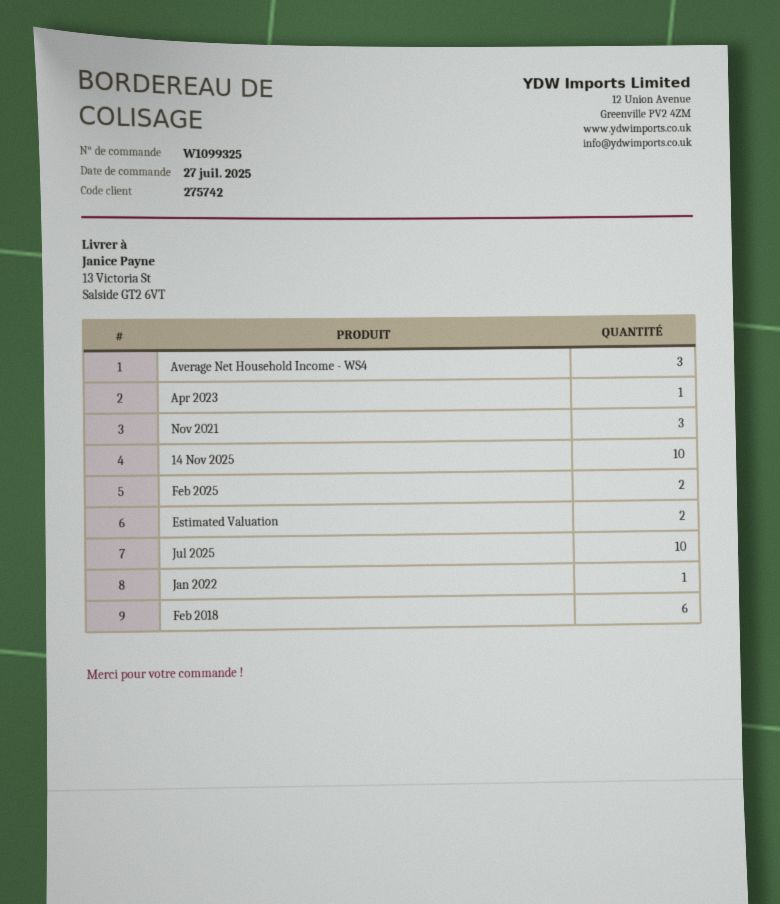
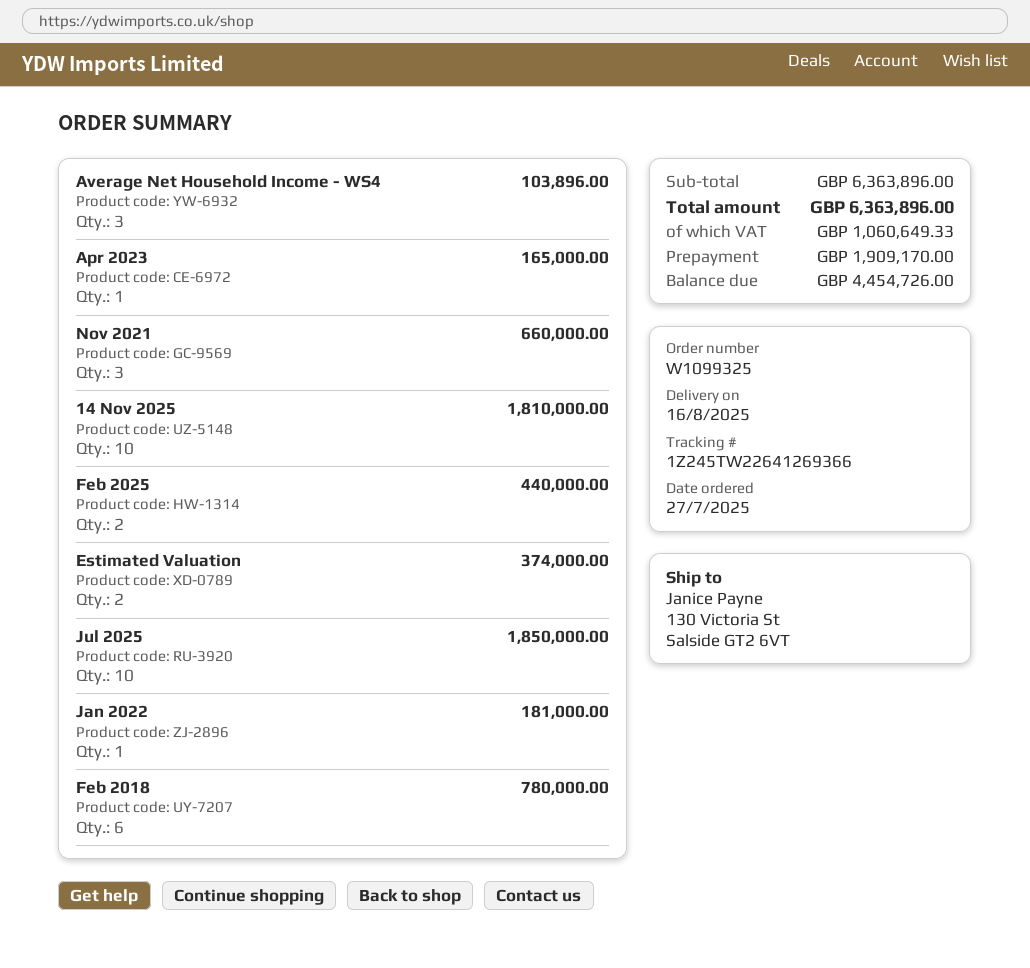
ship to: 13 Victoria St, Salside GT2 6VT -> 130 Victoria St, Salside GT2 6VT

